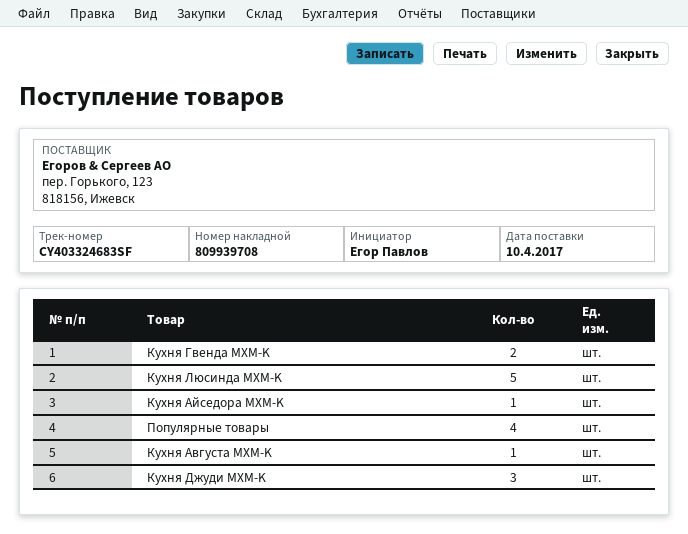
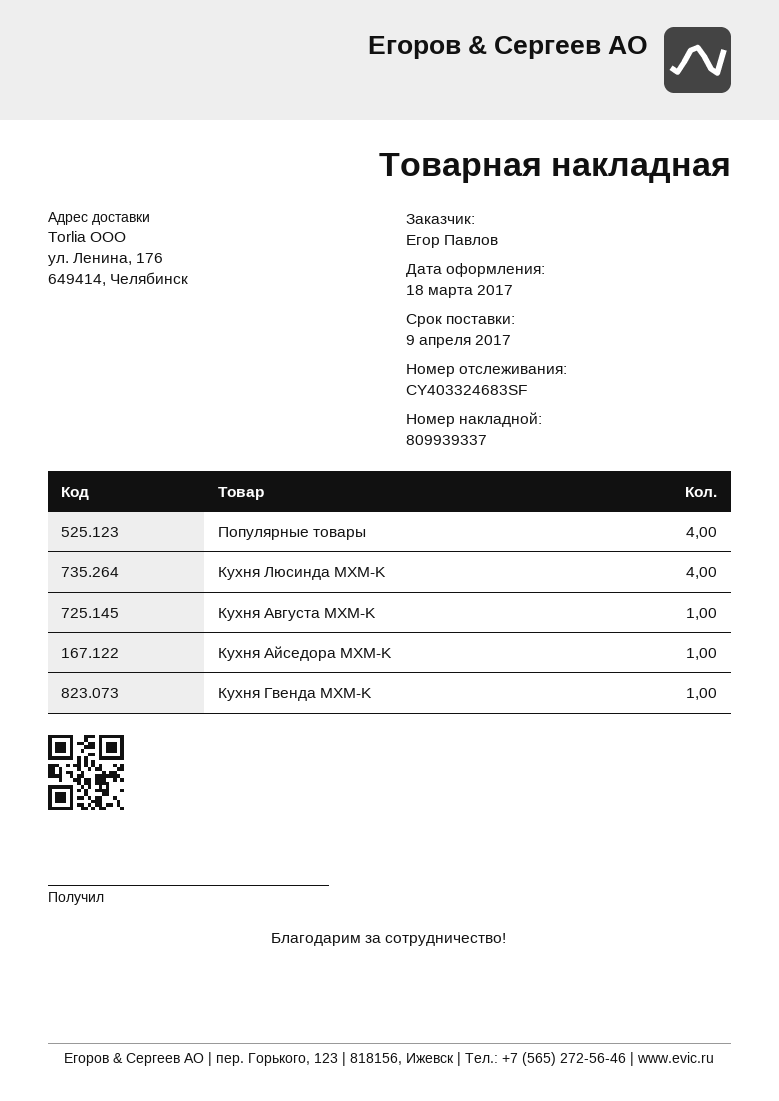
delivery note number: 809939708 -> 809939337
delivery date: 2017-04-10 -> 2017-04-09
Кухня Гвенда MXM-K: 2 -> 1
Кухня Люсинда MXM-K: 5 -> 4
Кухня Джуди MXM-K: 3 -> none

